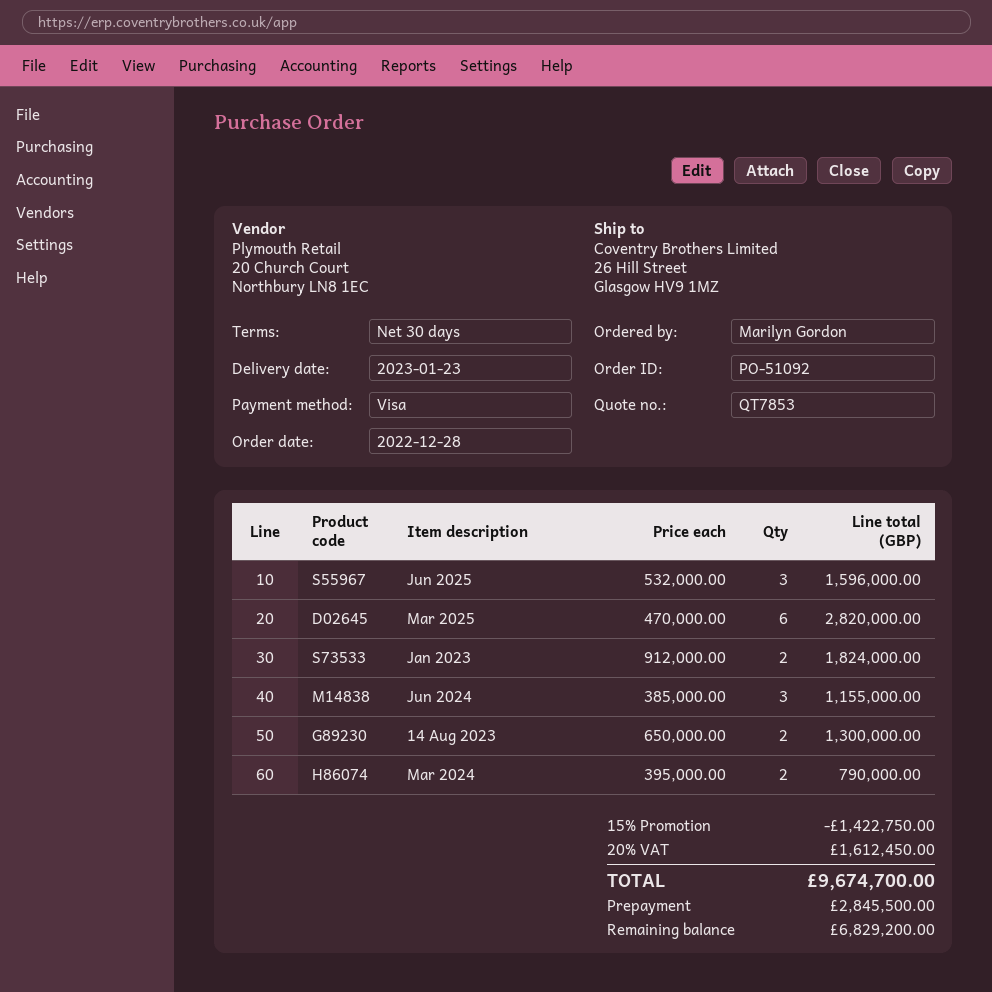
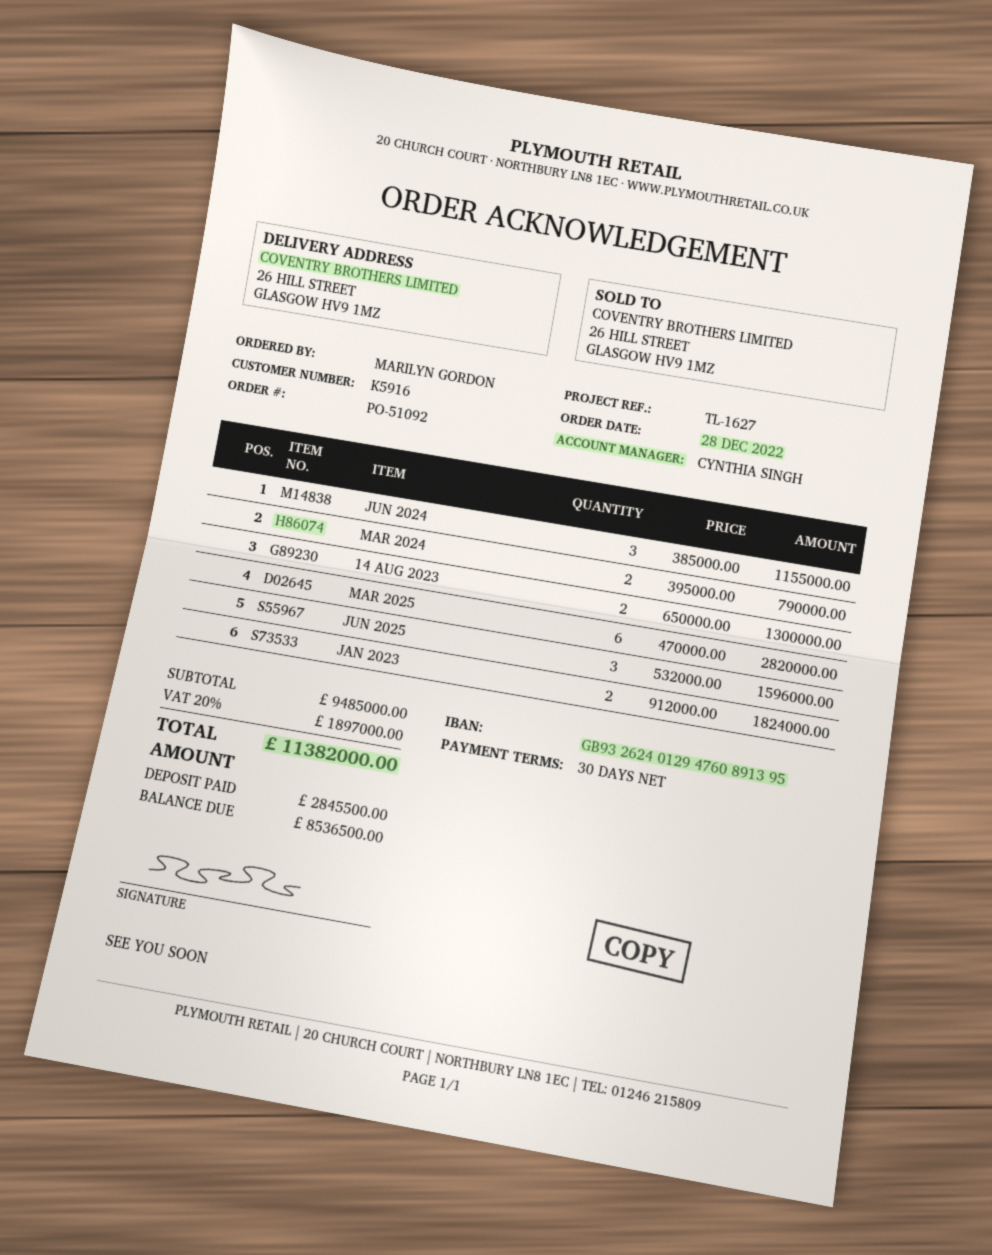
discount: 15% = 1422750.00 -> none
tax: 20% = 1612450.00 -> 20% = 1897000.00
total: 9674700.00 -> 11382000.00
balance: 6829200.00 -> 8536500.00

